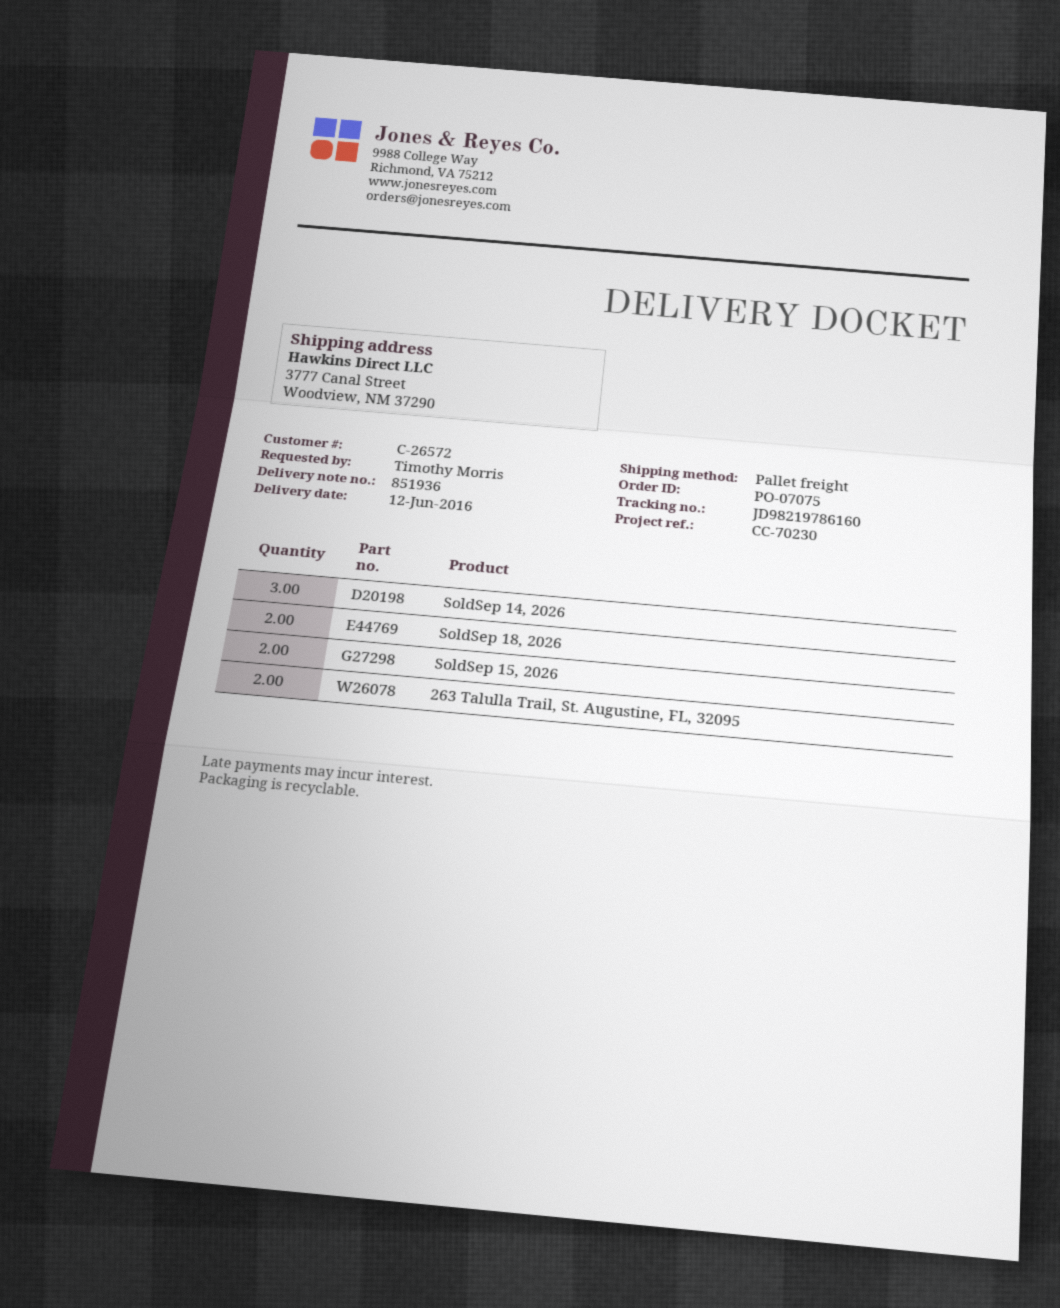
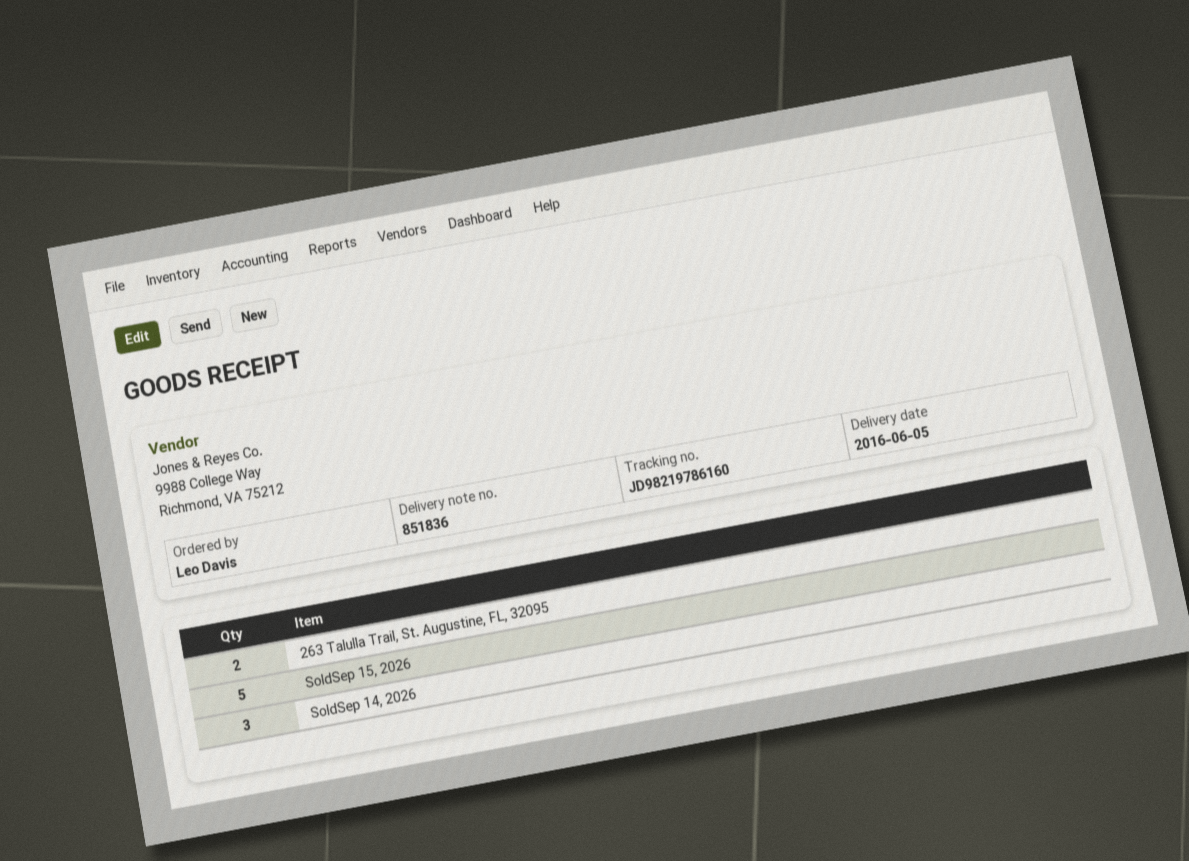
delivery note number: 851936 -> 851836
delivery date: 2016-06-12 -> 2016-06-05
ordered by: Timothy Morris -> Leo Davis
SoldSep 18, 2026: 2 -> none
SoldSep 15, 2026: 2 -> 5

